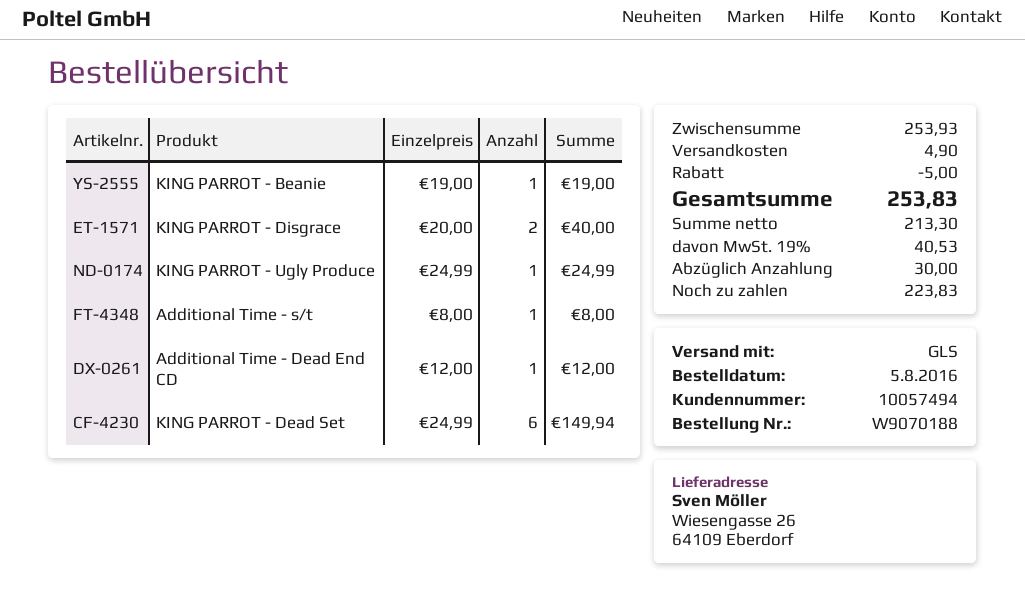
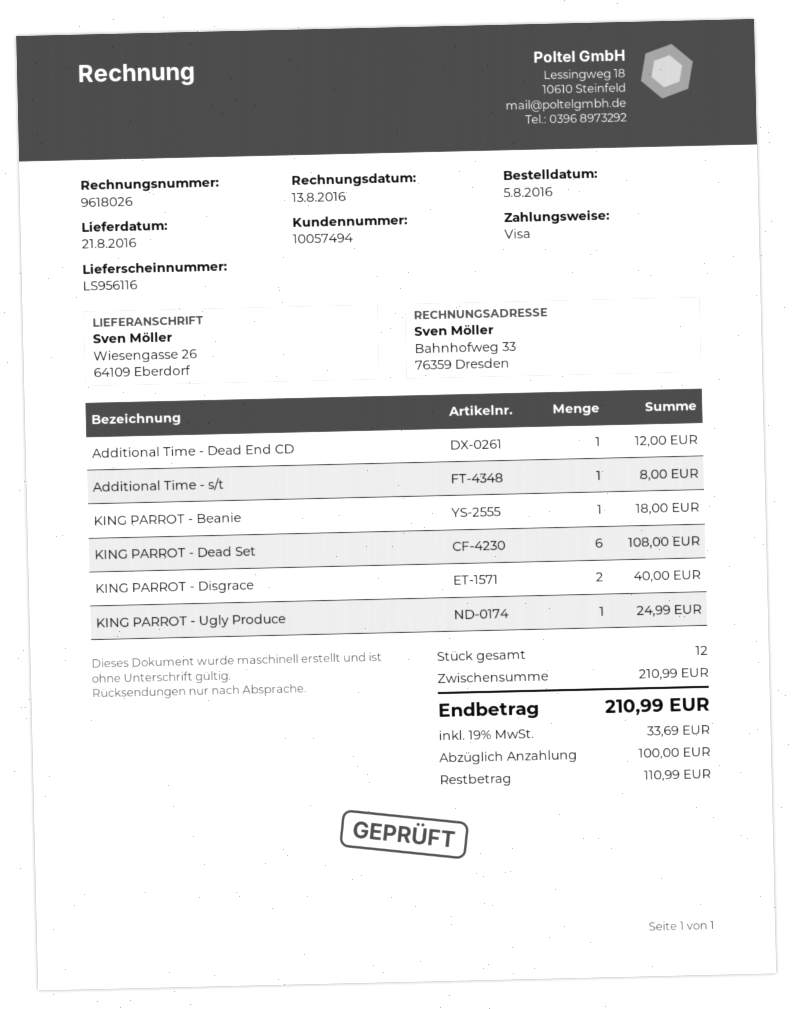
KING PARROT - Beanie: 1 for 19.00 -> 1 for 18.00
KING PARROT - Dead Set: 6 for 149.94 -> 6 for 108.00
subtotal: 253.93 -> 210.99
discount: 5.00 -> none
shipping: 4.90 -> none
tax: 19% = 40.53 -> 19% = 33.69
total: 253.83 -> 210.99
deposit: 30.00 -> 100.00
balance: 223.83 -> 110.99

